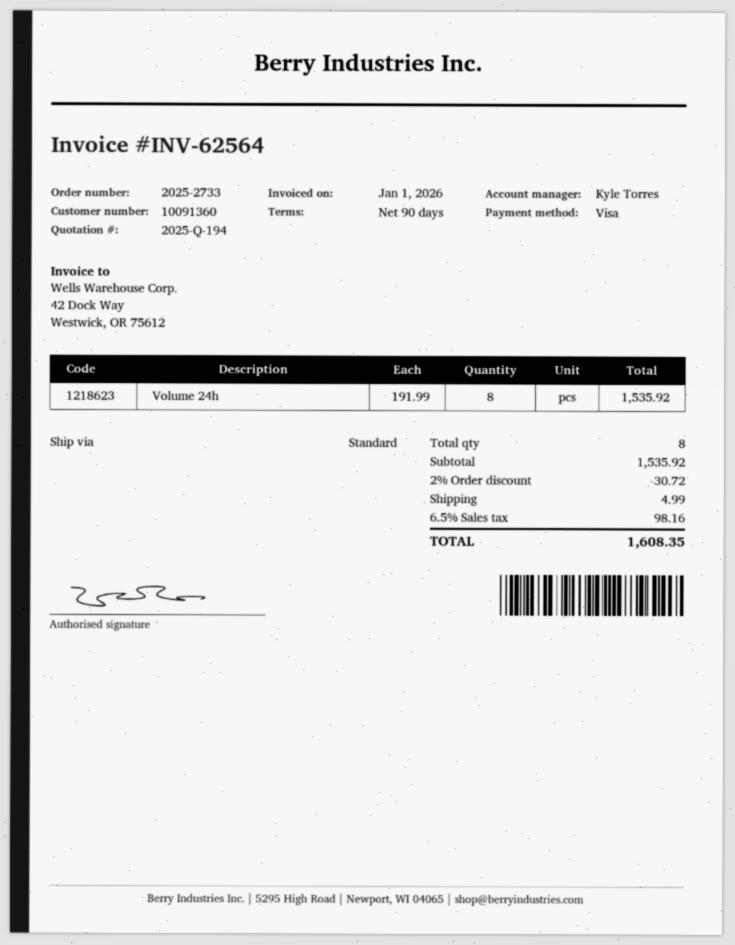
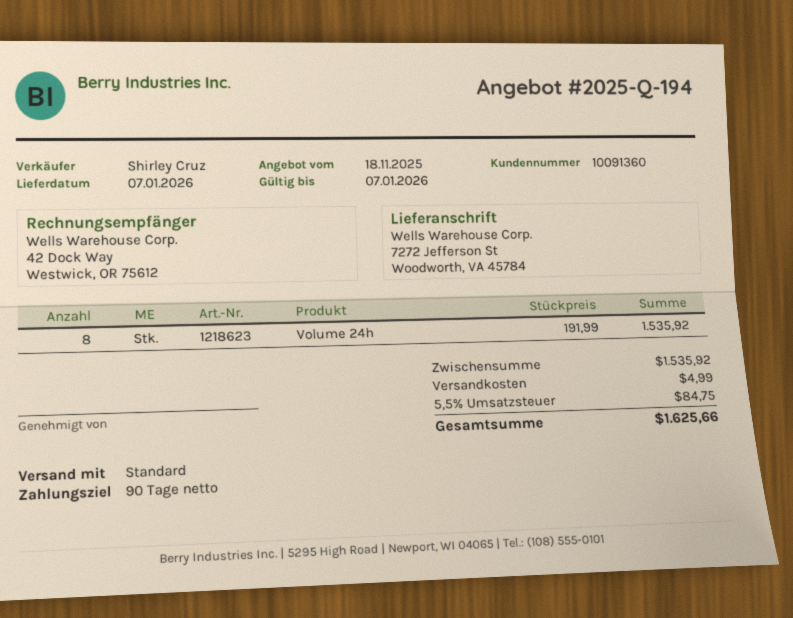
sales rep: Kyle Torres -> Shirley Cruz
discount: 2% = 30.72 -> none
tax: 6.5% = 98.16 -> 5.5% = 84.75
total: 1608.35 -> 1625.66

